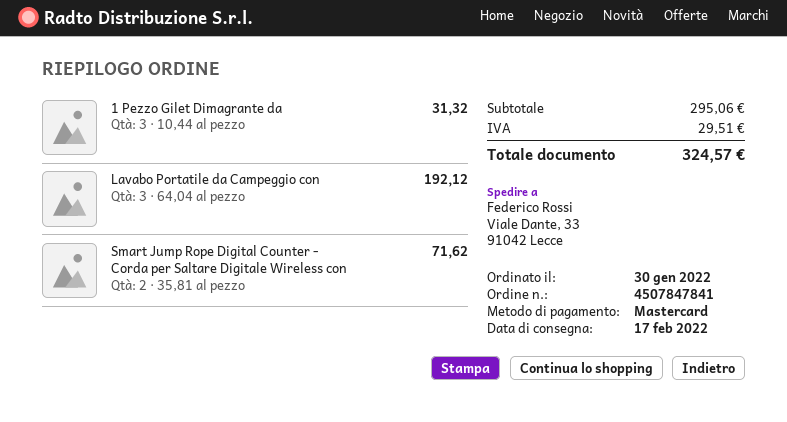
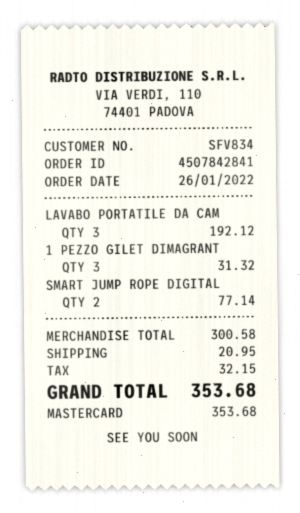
order number: 4507847841 -> 4507842841
order date: 2022-01-30 -> 2022-01-26
Smart Jump Rope Digital Counter - Corda per Saltare Digitale Wireless con: 2 for 71.62 -> 2 for 77.14
subtotal: 295.06 -> 300.58
shipping: none -> 20.95
tax: 29.51 -> 32.15
total: 324.57 -> 353.68

